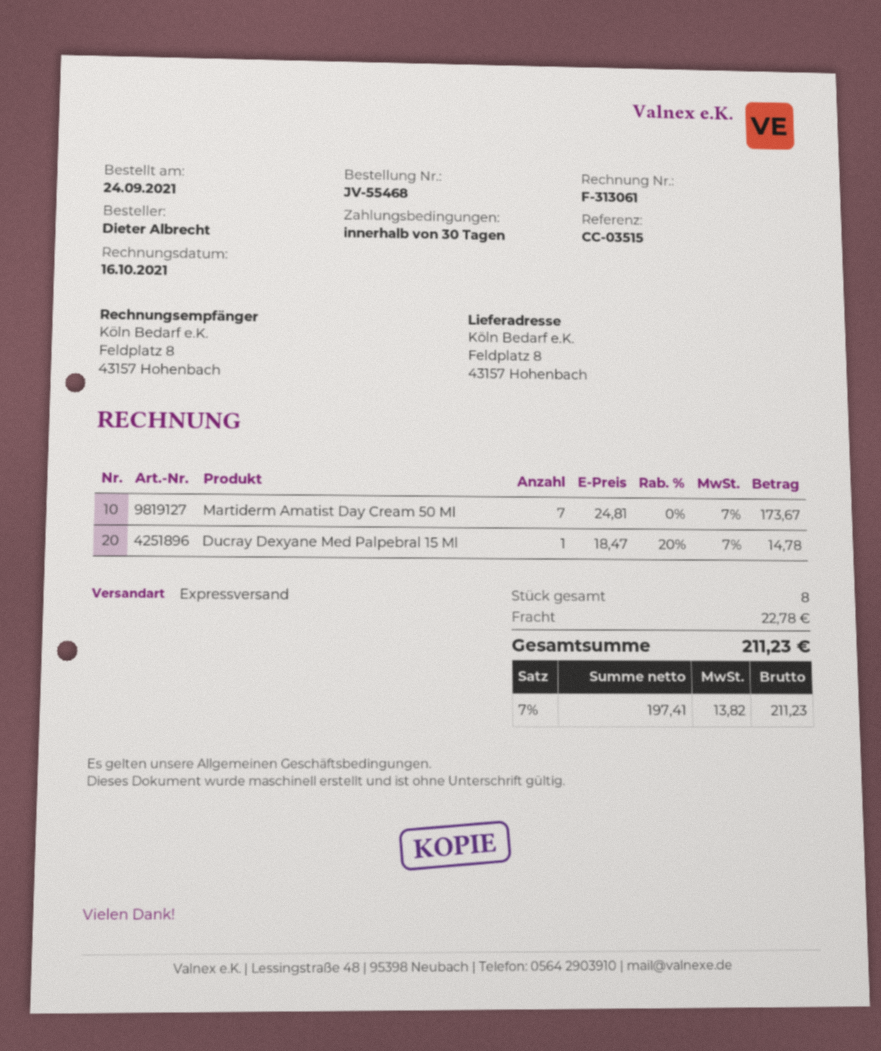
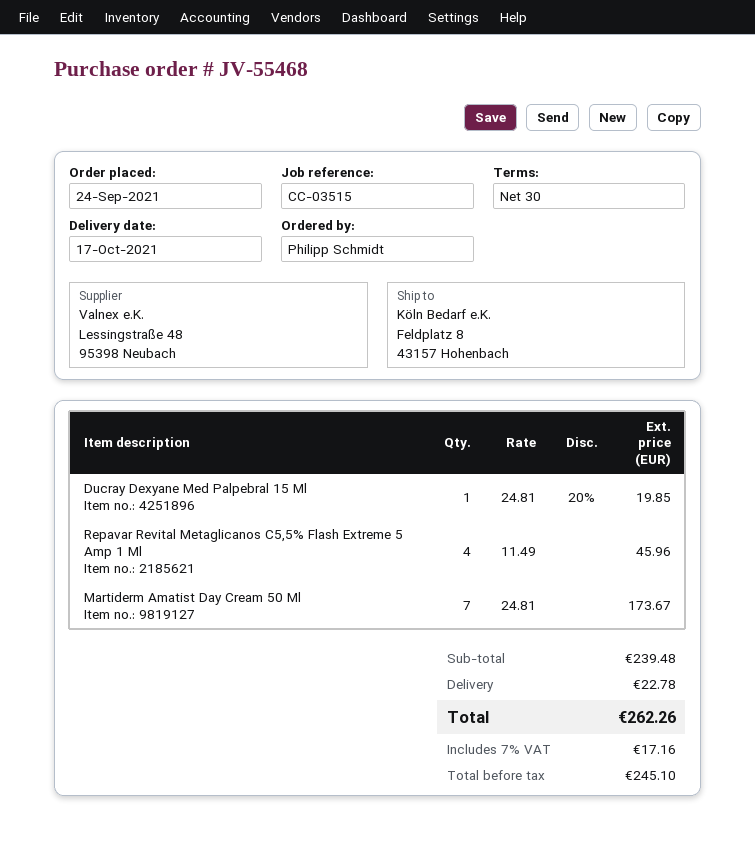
ordered by: Dieter Albrecht -> Philipp Schmidt
Ducray Dexyane Med Palpebral 15 Ml: 1 x 18.47 - 20% = 14.78 -> 1 x 24.81 - 20% = 19.85
Repavar Revital Metaglicanos C5,5% Flash Extreme 5 Amp 1 Ml: none -> 4 x 11.49 = 45.96
net: 197.41 -> 245.10
tax: 7% = 13.82 -> 7% = 17.16
total: 211.23 -> 262.26

